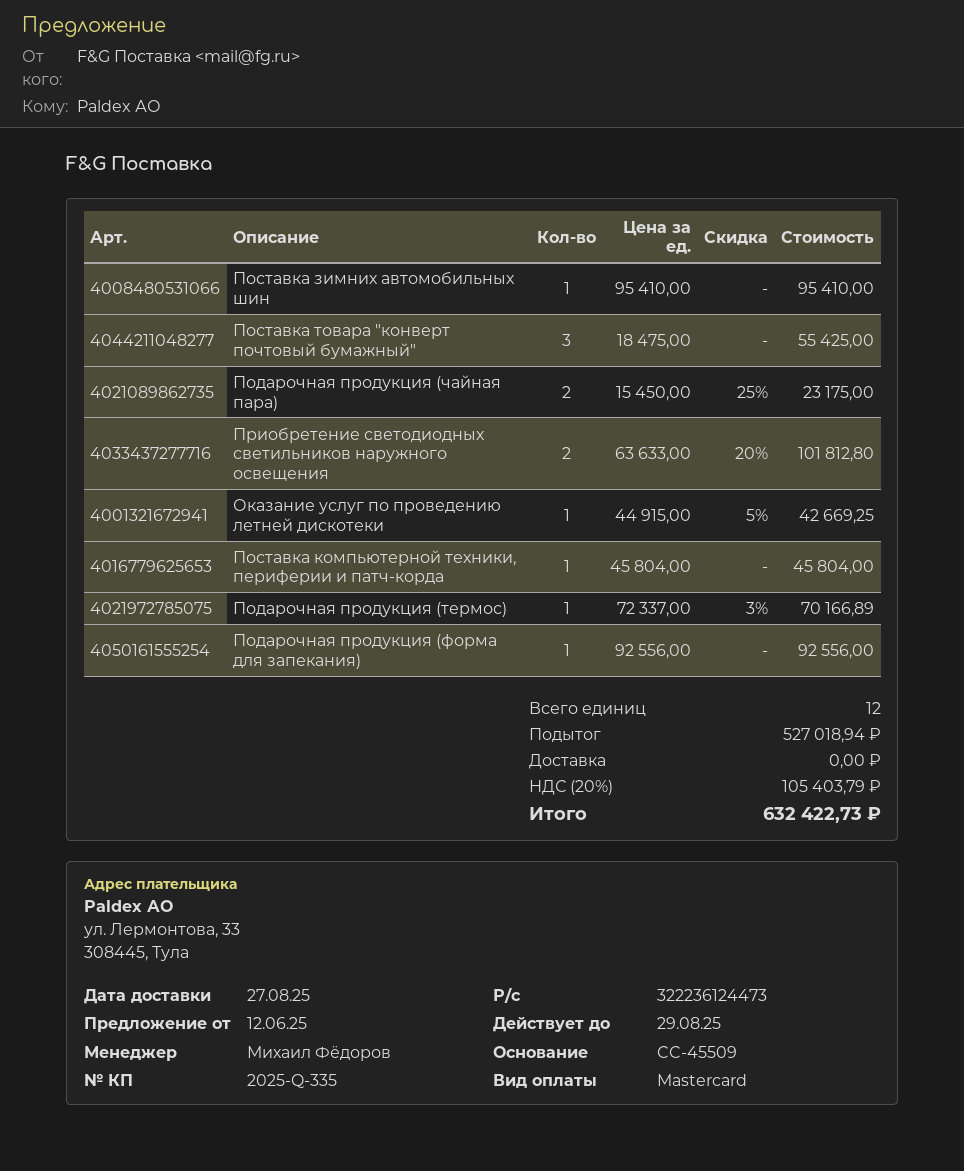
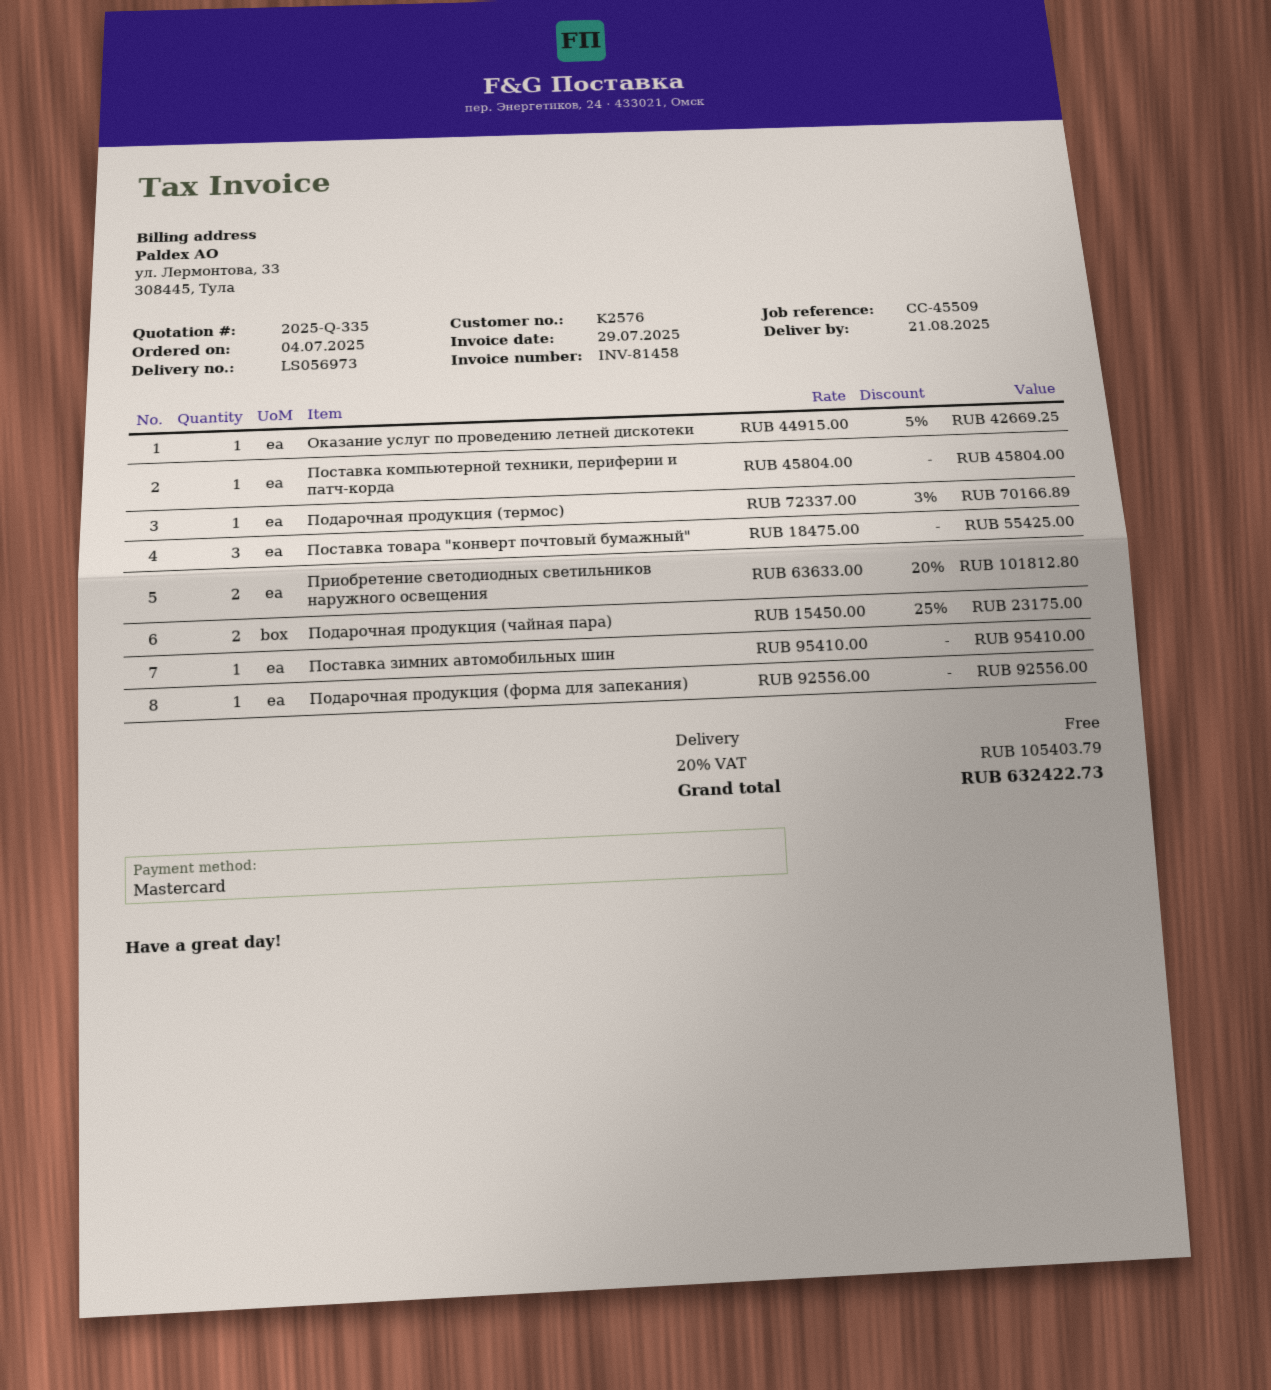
delivery date: 2025-08-27 -> 2025-08-21

